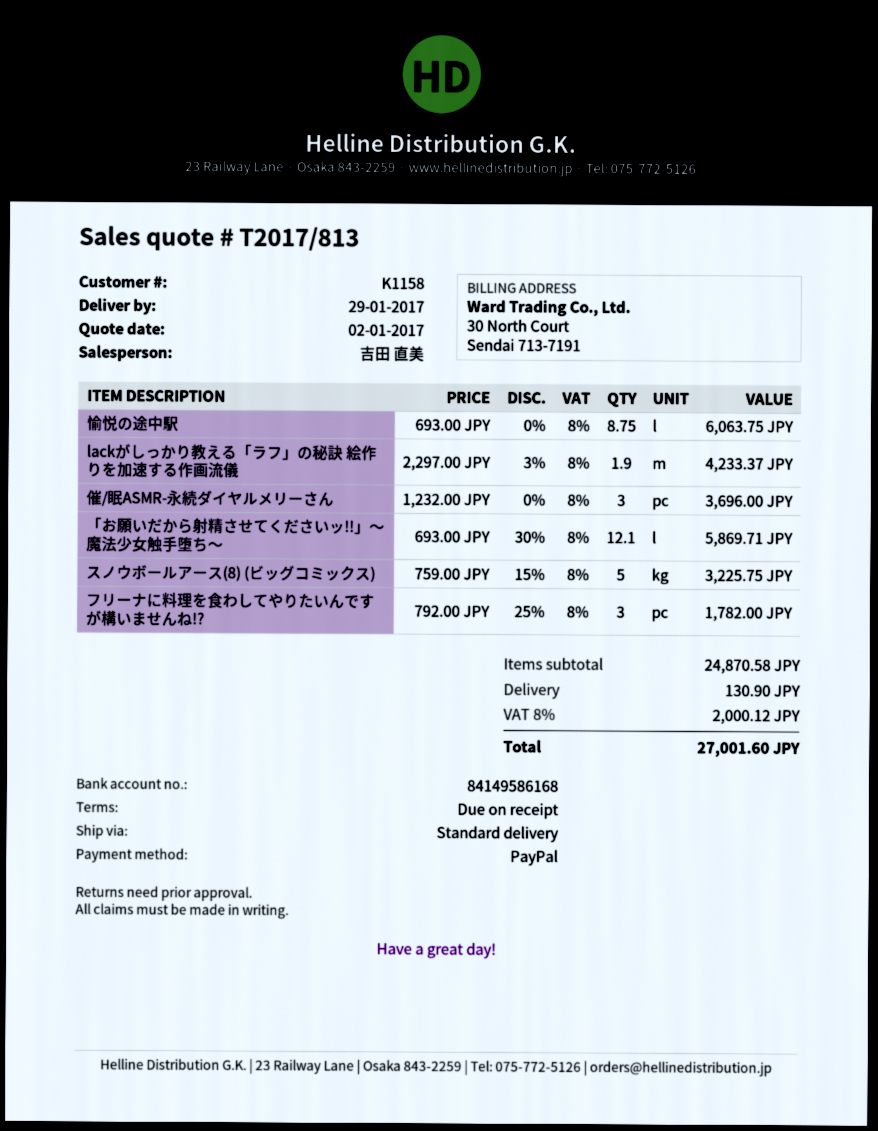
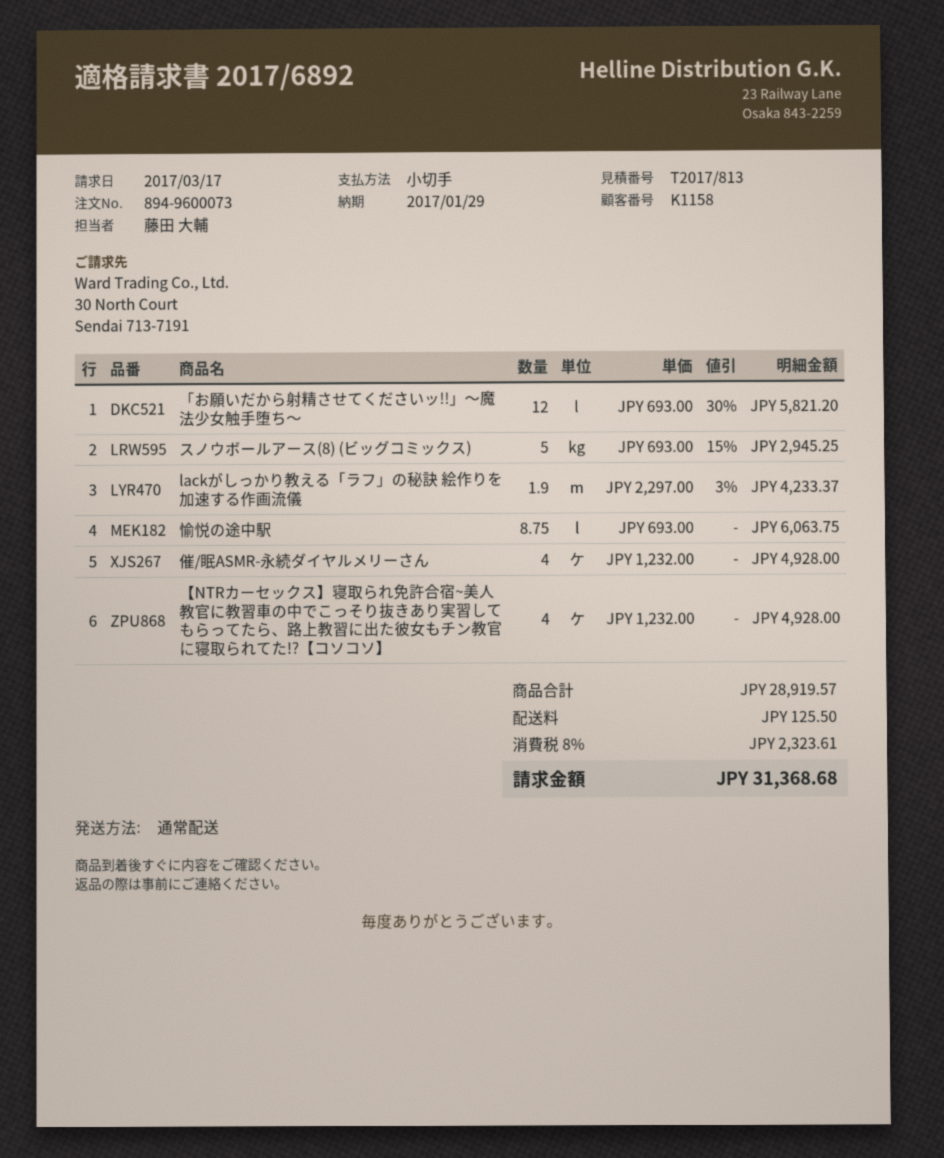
sales rep: 吉田 直美 -> 藤田 大輔
payment method: PayPal -> cheque
催/眠ASMR-永続ダイヤルメリーさん: 3 x 1232.00 = 3696.00 -> 4 x 1232.00 = 4928.00
「お願いだから射精させてくださいッ!!」〜魔法少女触手堕ち〜: 12.1 x 693.00 - 30% = 5869.71 -> 12 x 693.00 - 30% = 5821.20
スノウボールアース(8) (ビッグコミックス): 5 x 759.00 - 15% = 3225.75 -> 5 x 693.00 - 15% = 2945.25
フリーナに料理を食わしてやりたいんですが構いませんね!?: 3 x 792.00 - 25% = 1782.00 -> none
【NTRカーセックス】寝取られ免許合宿~美人教官に教習車の中でこっそり抜きあり実習してもらってたら、路上教習に出た彼女もチン教官に寝取られてた!?【コソコソ】: none -> 4 x 1232.00 = 4928.00
subtotal: 24870.58 -> 28919.57
shipping: 130.90 -> 125.50
tax: 8% = 2000.12 -> 8% = 2323.61
total: 27001.60 -> 31368.68

